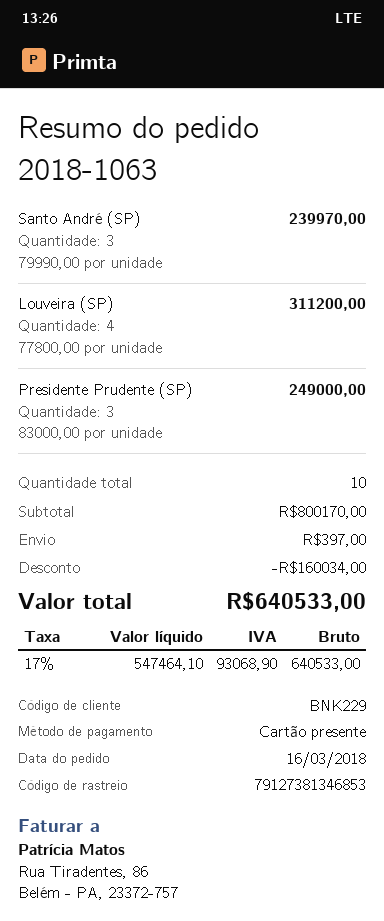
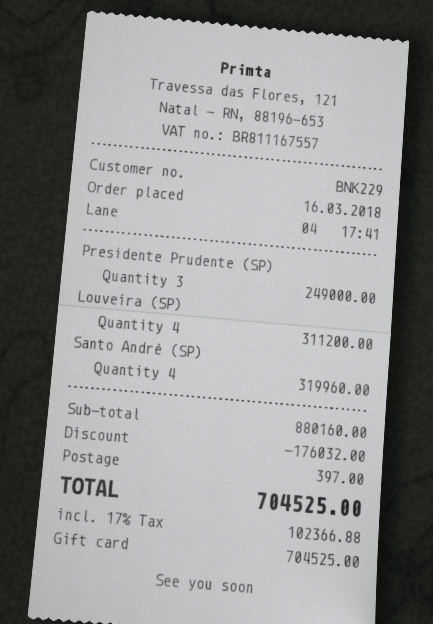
Santo André (SP): 3 for 239970.00 -> 4 for 319960.00
subtotal: 800170.00 -> 880160.00
discount: 160034.00 -> 176032.00
tax: 17% = 93068.90 -> 17% = 102366.88
total: 640533.00 -> 704525.00

